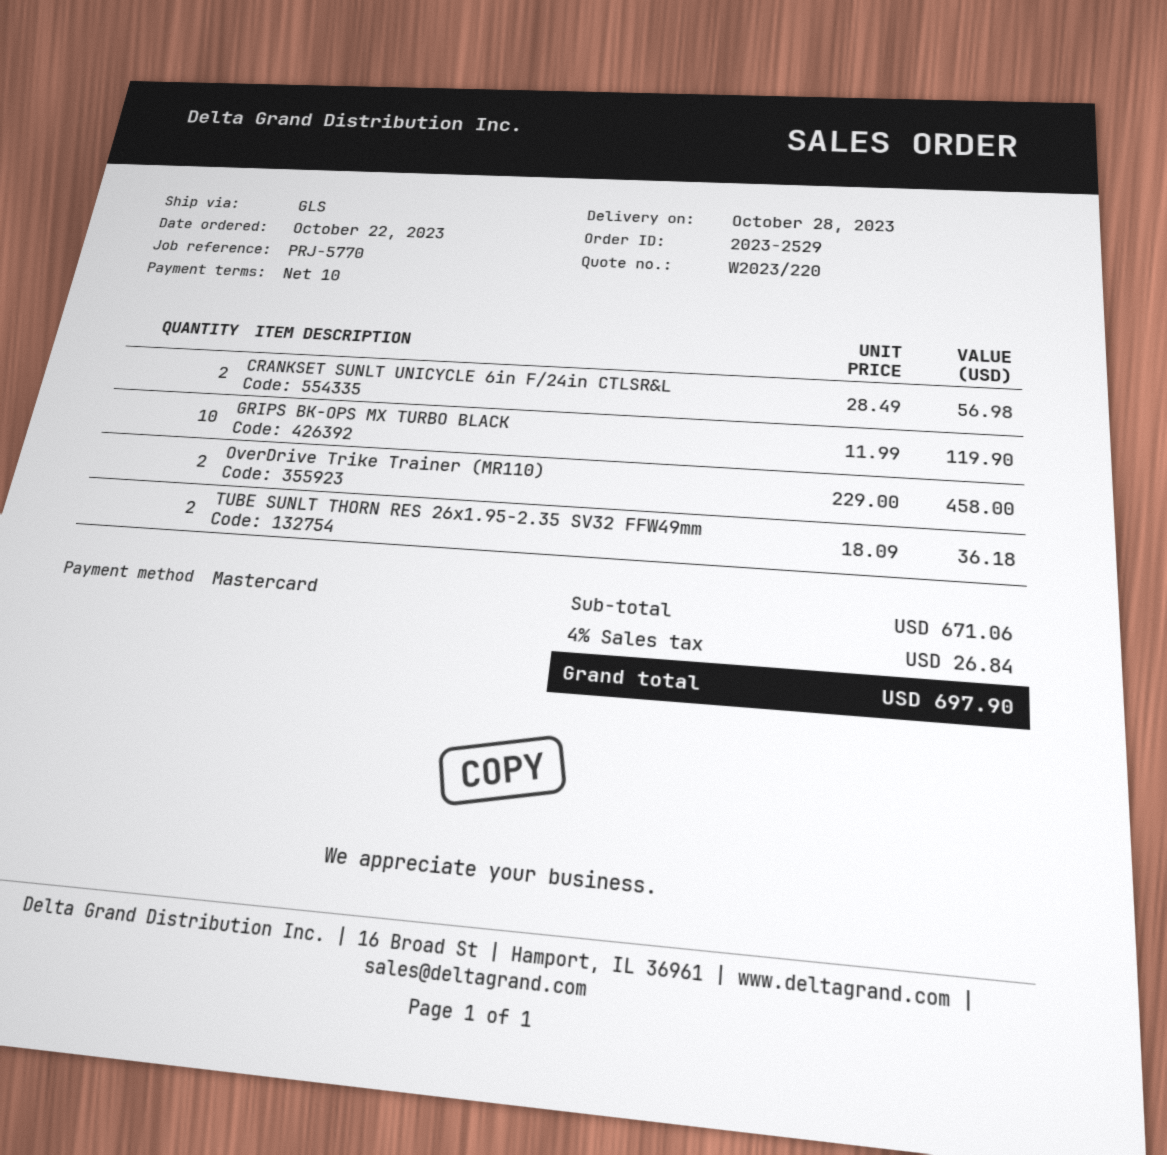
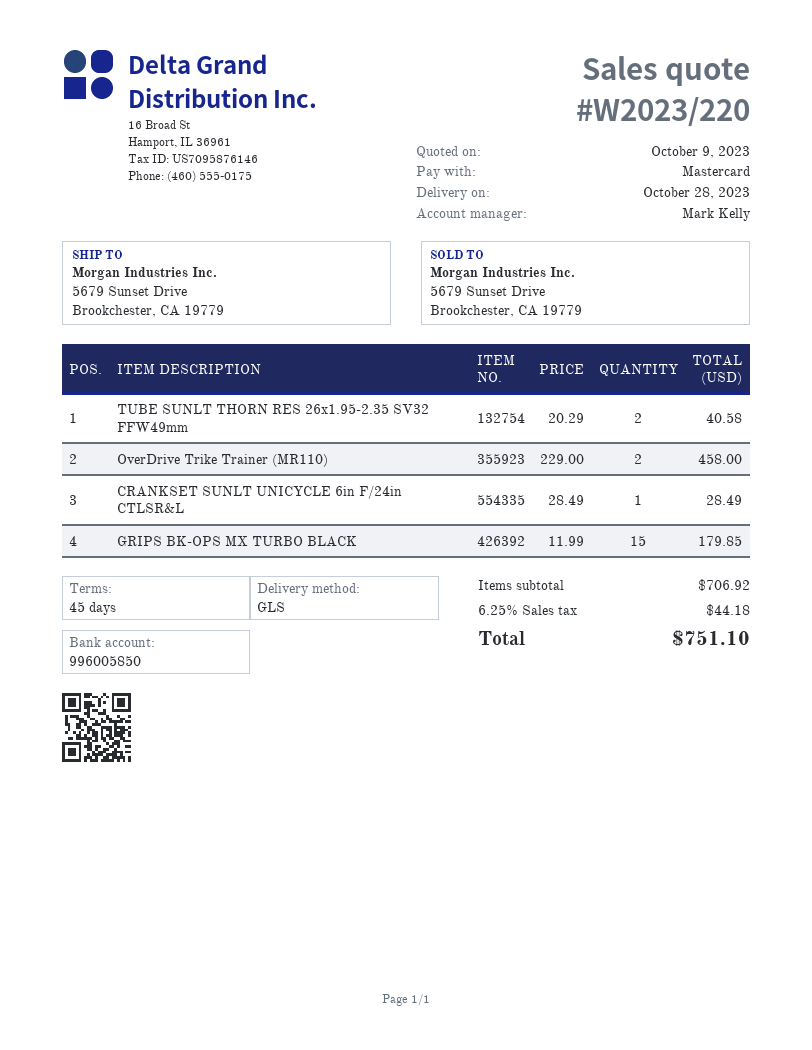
payment terms: 10 days -> 45 days
CRANKSET SUNLT UNICYCLE 6in F/24in CTLSR&L: 2 x 28.49 = 56.98 -> 1 x 28.49 = 28.49
GRIPS BK-OPS MX TURBO BLACK: 10 x 11.99 = 119.90 -> 15 x 11.99 = 179.85
TUBE SUNLT THORN RES 26x1.95-2.35 SV32 FFW49mm: 2 x 18.09 = 36.18 -> 2 x 20.29 = 40.58
subtotal: 671.06 -> 706.92
tax: 4% = 26.84 -> 6.25% = 44.18
total: 697.90 -> 751.10

